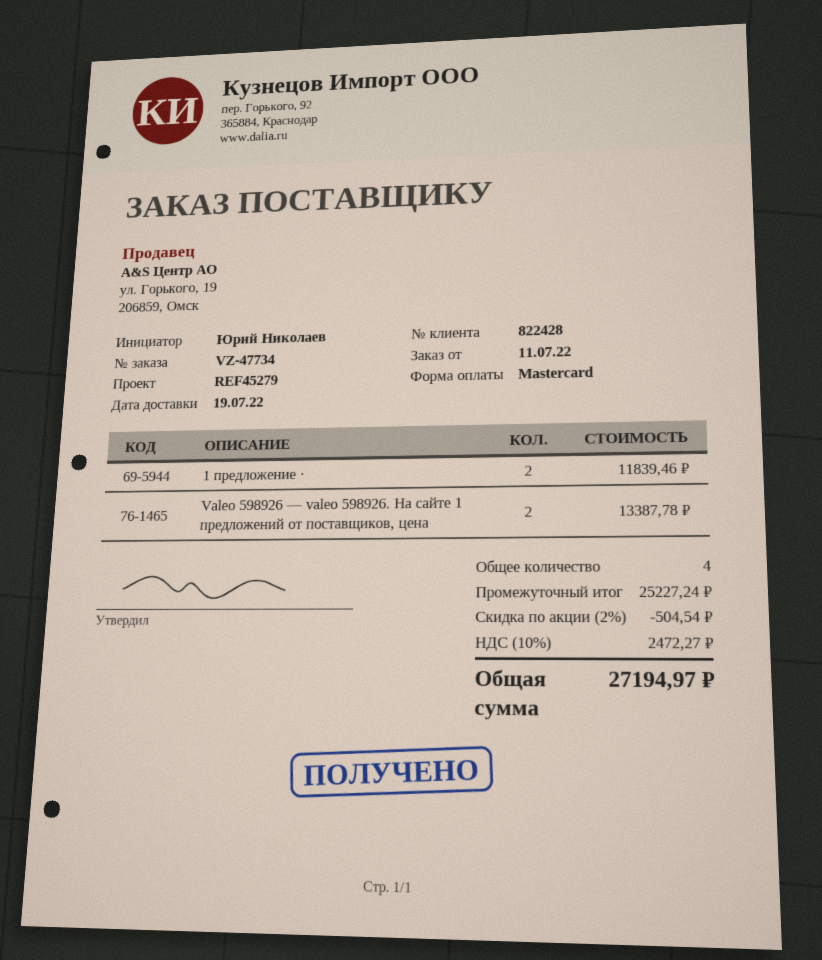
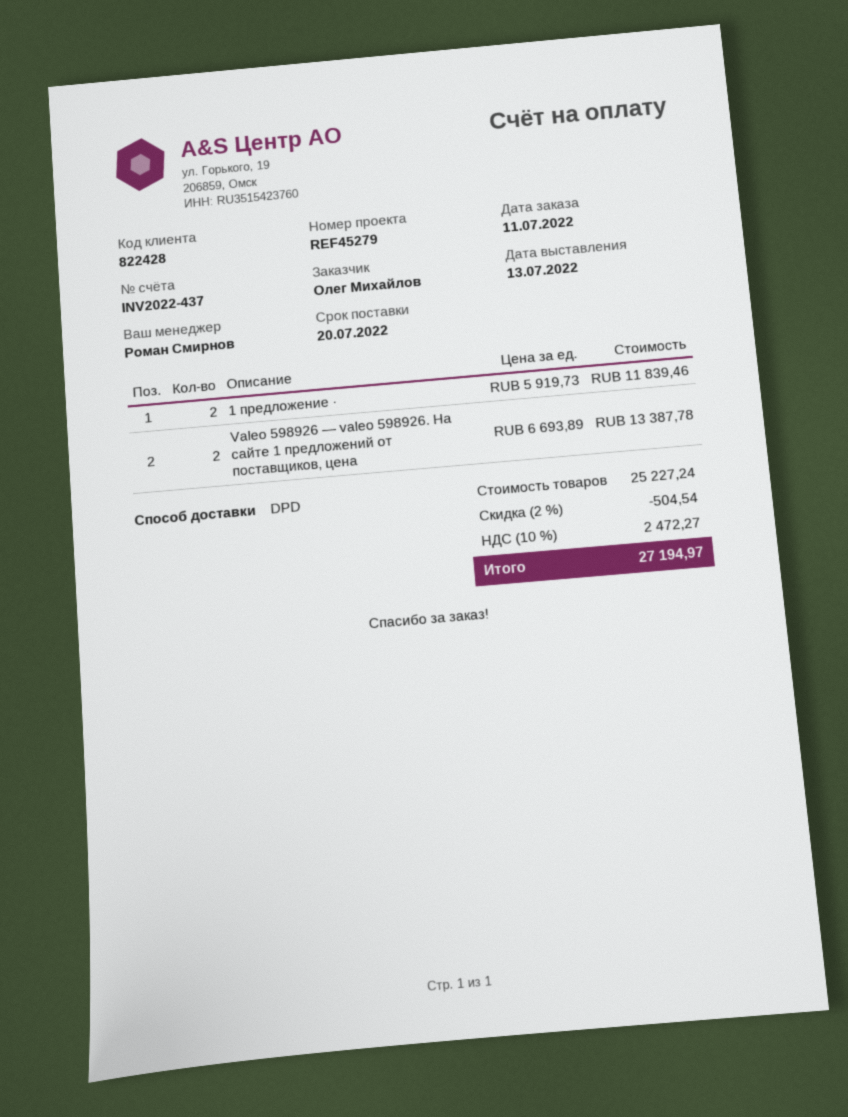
delivery date: 2022-07-19 -> 2022-07-20
ordered by: Юрий Николаев -> Олег Михайлов

